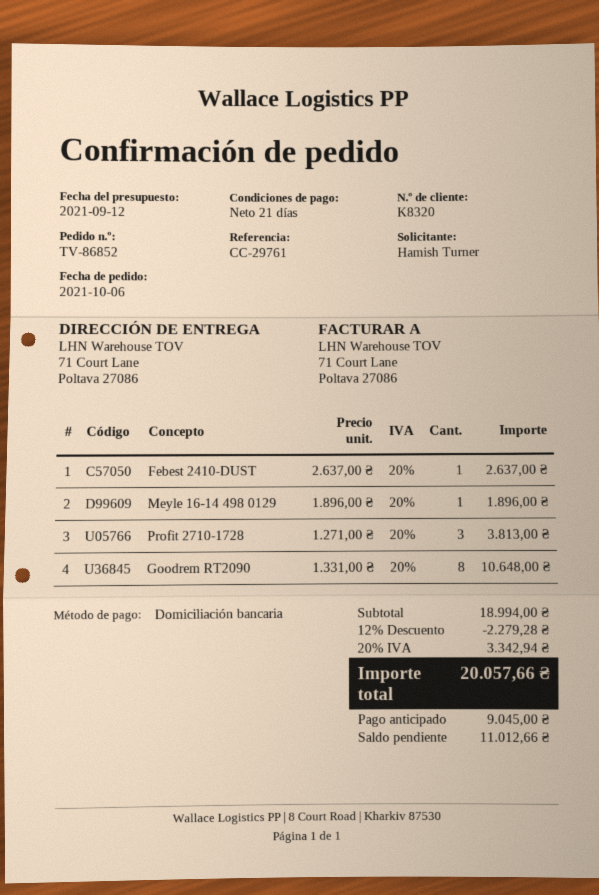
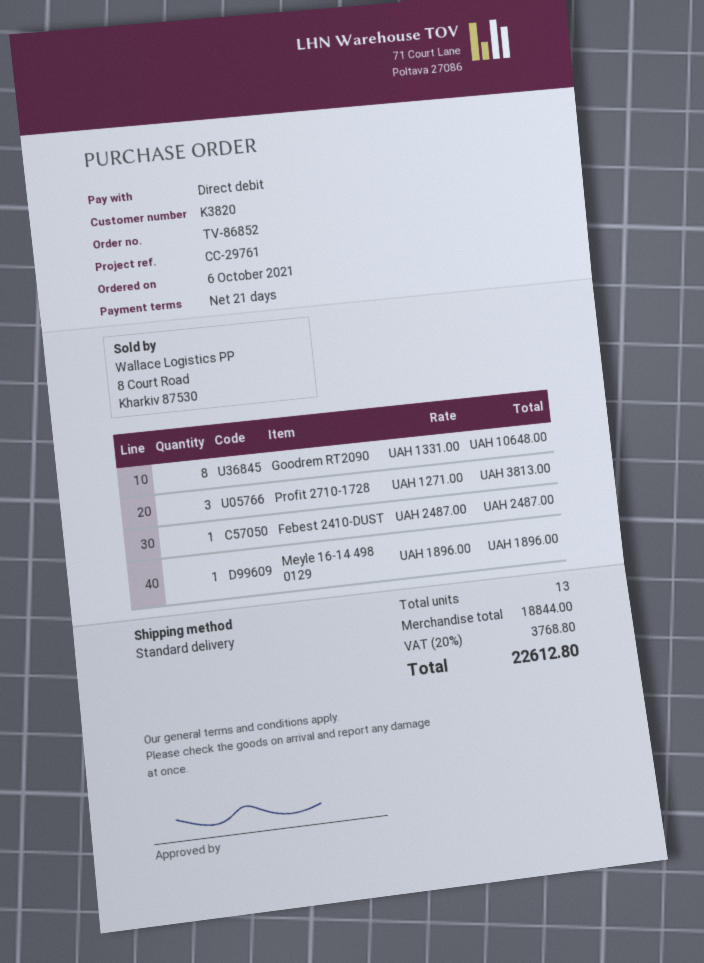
customer number: K8320 -> K3820
Febest 2410-DUST: 1 x 2637.00 = 2637.00 -> 1 x 2487.00 = 2487.00
subtotal: 18994.00 -> 18844.00
discount: 12% = 2279.28 -> none
tax: 20% = 3342.94 -> 20% = 3768.80
total: 20057.66 -> 22612.80

